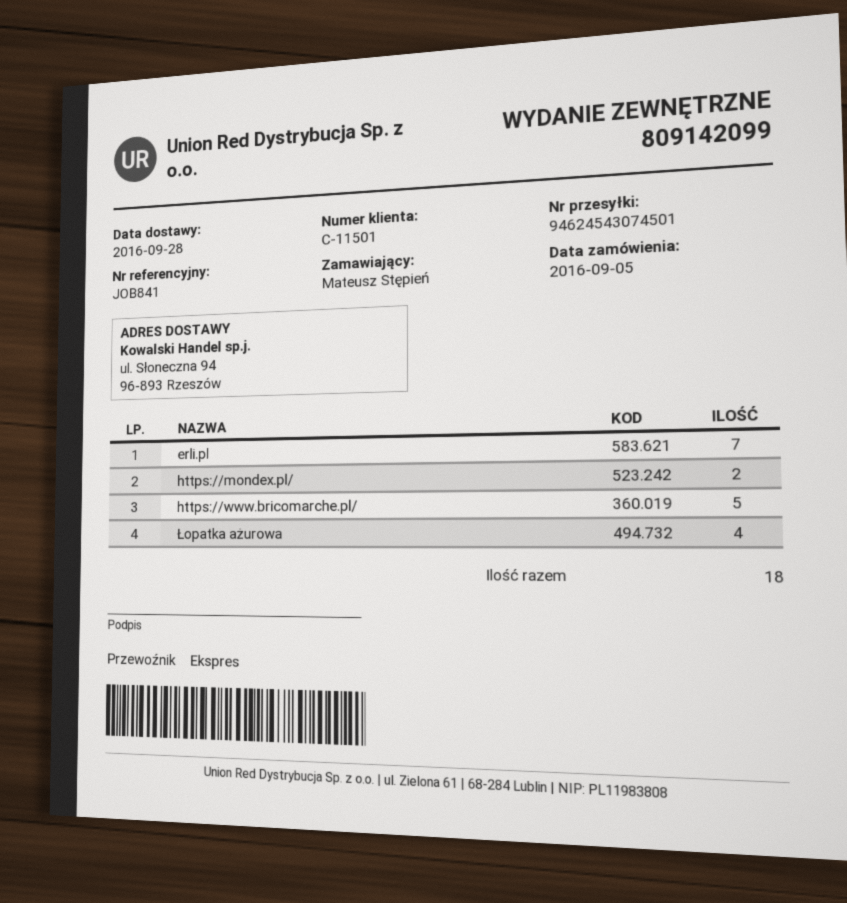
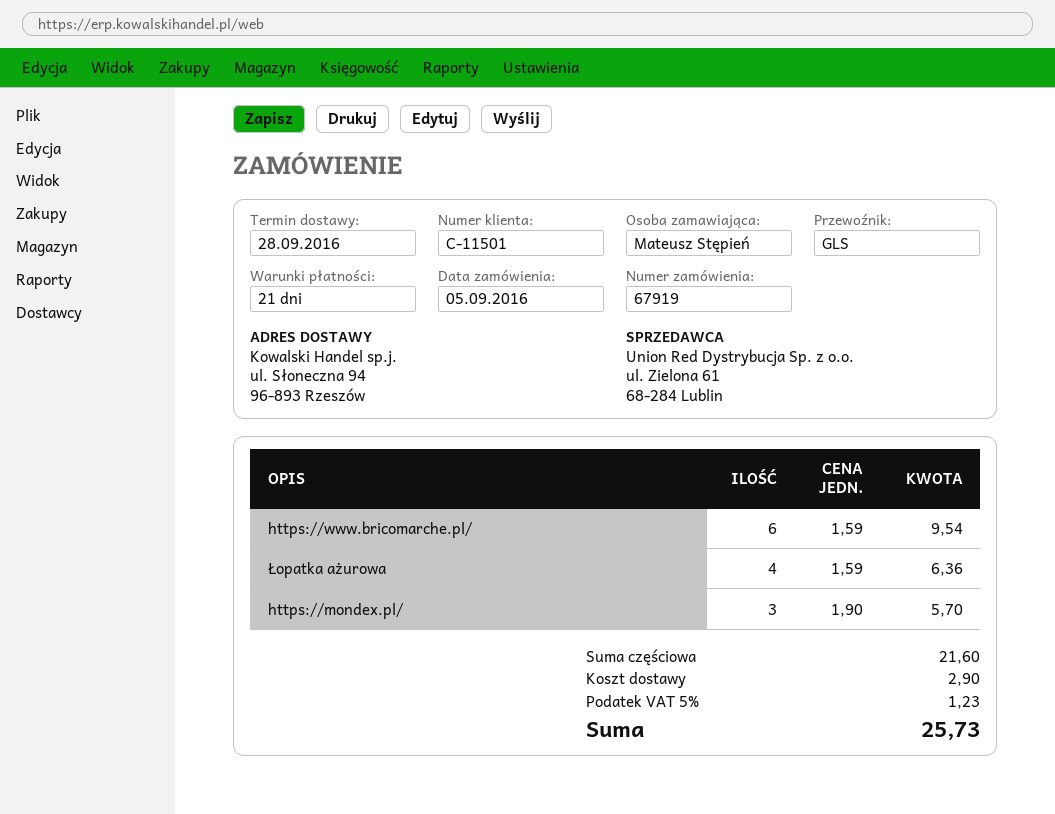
shipping method: express -> GLS
erli.pl: 7 -> none
https://mondex.pl/: 2 -> 3
https://www.bricomarche.pl/: 5 -> 6

